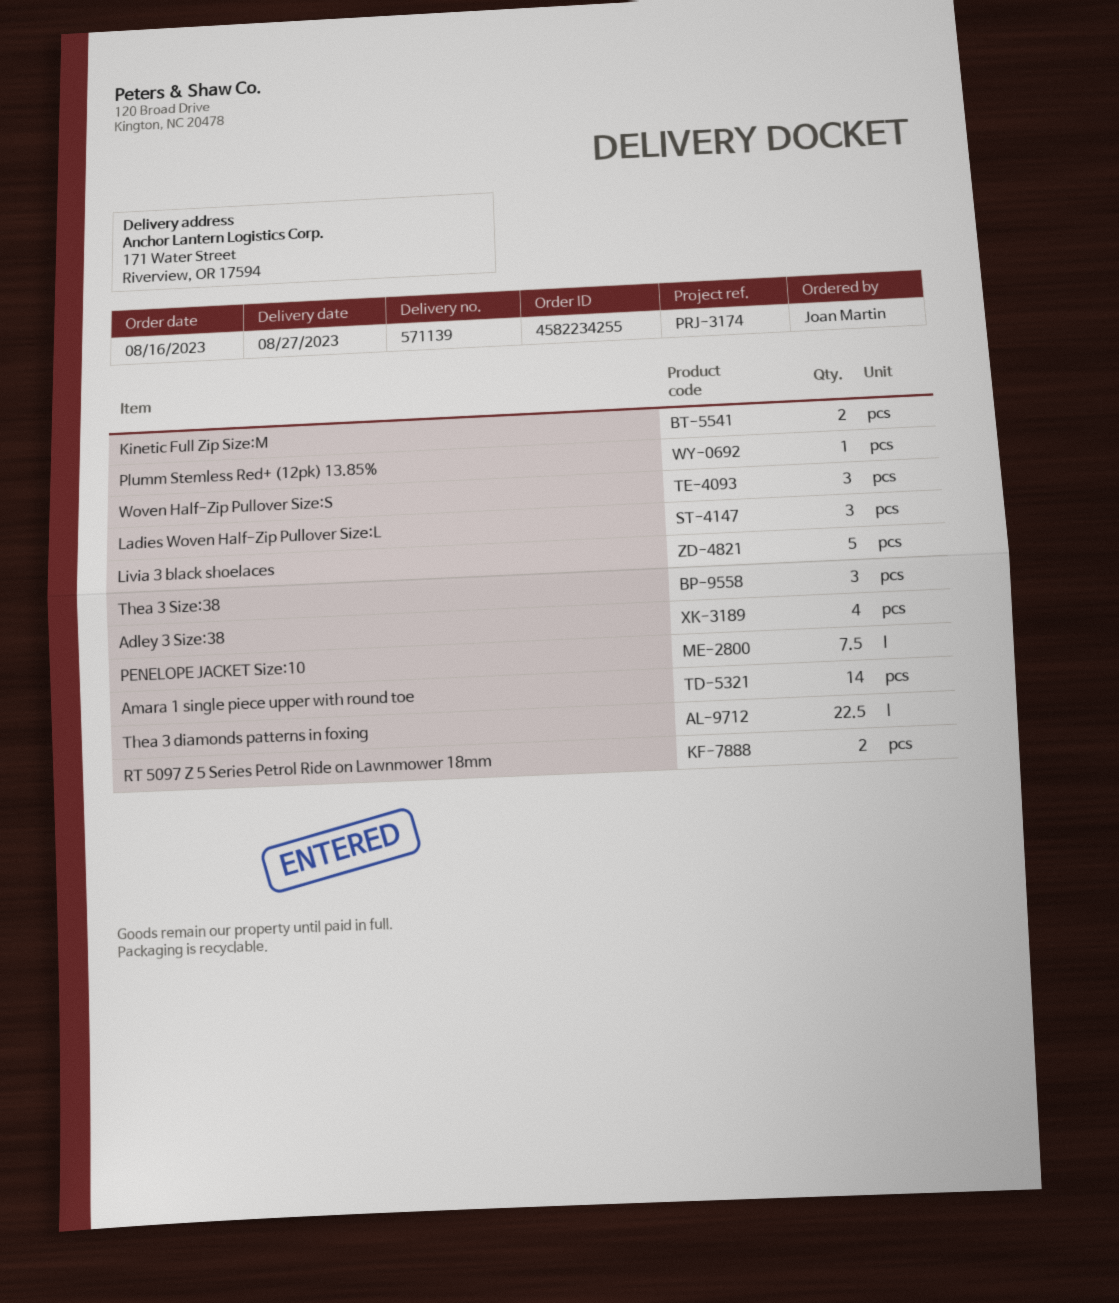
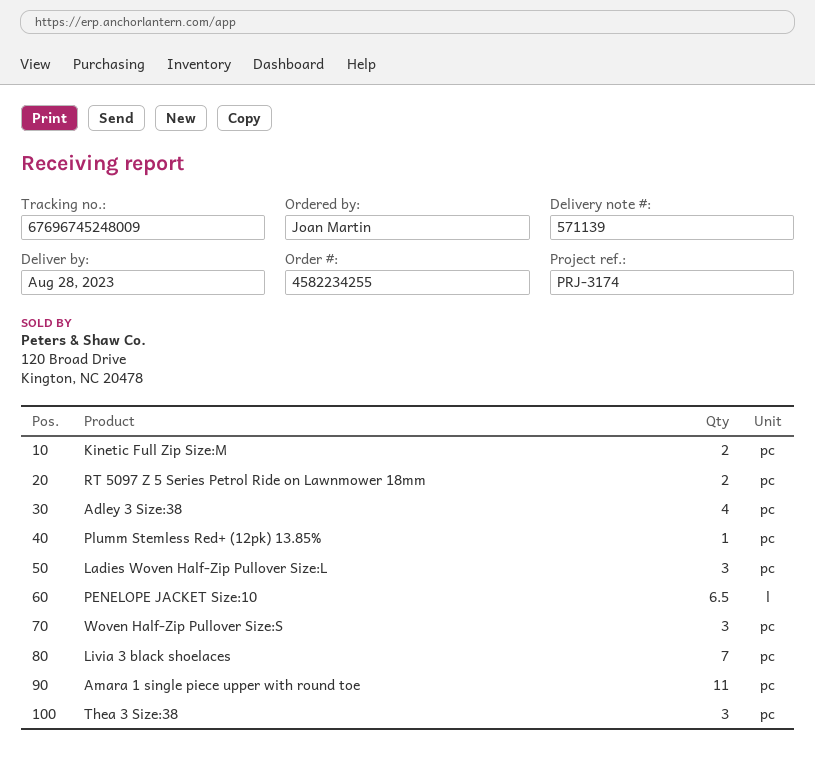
delivery date: 2023-08-27 -> 2023-08-28
Livia 3 black shoelaces: 5 -> 7
PENELOPE JACKET Size:10: 7.5 -> 6.5
Amara 1 single piece upper with round toe: 14 -> 11
Thea 3 diamonds patterns in foxing: 22.5 -> none

